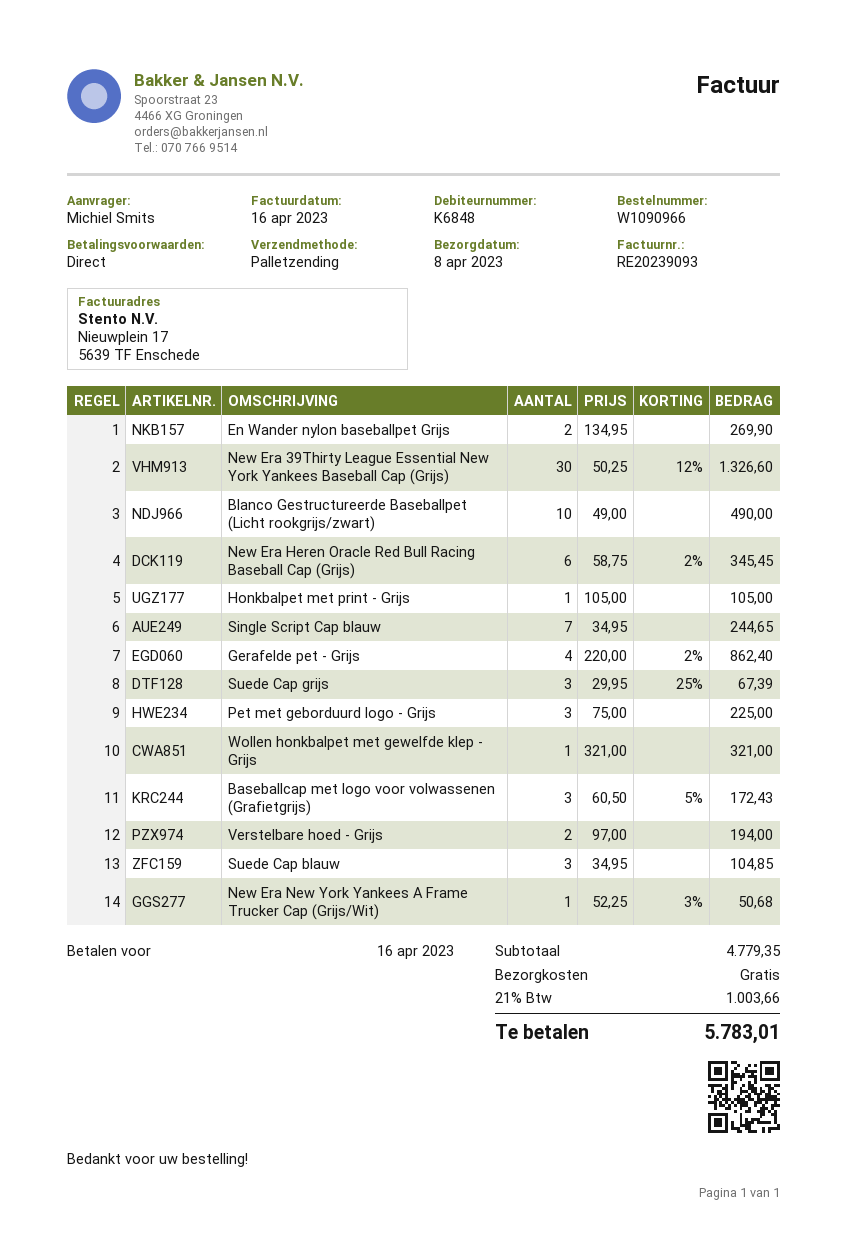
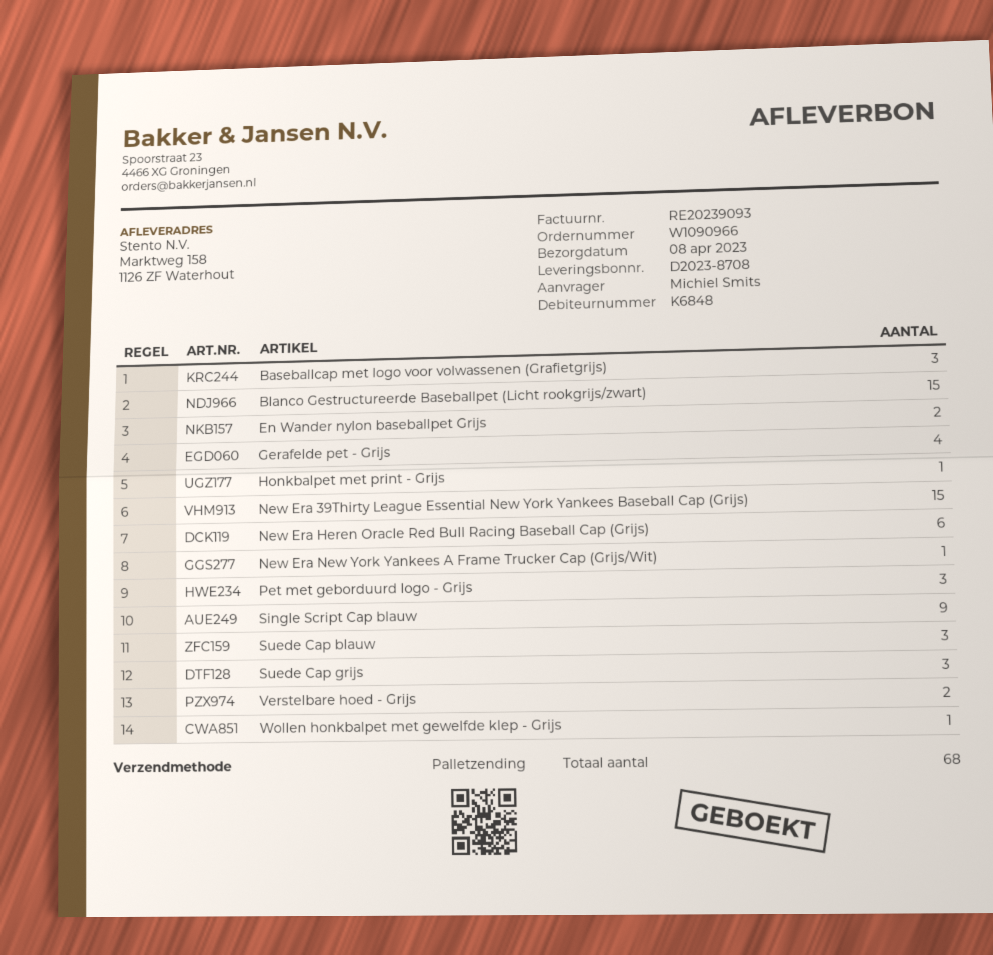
New Era 39Thirty League Essential New York Yankees Baseball Cap (Grijs): 30 -> 15
Blanco Gestructureerde Baseballpet (Licht rookgrijs/zwart): 10 -> 15
Single Script Cap blauw: 7 -> 9

